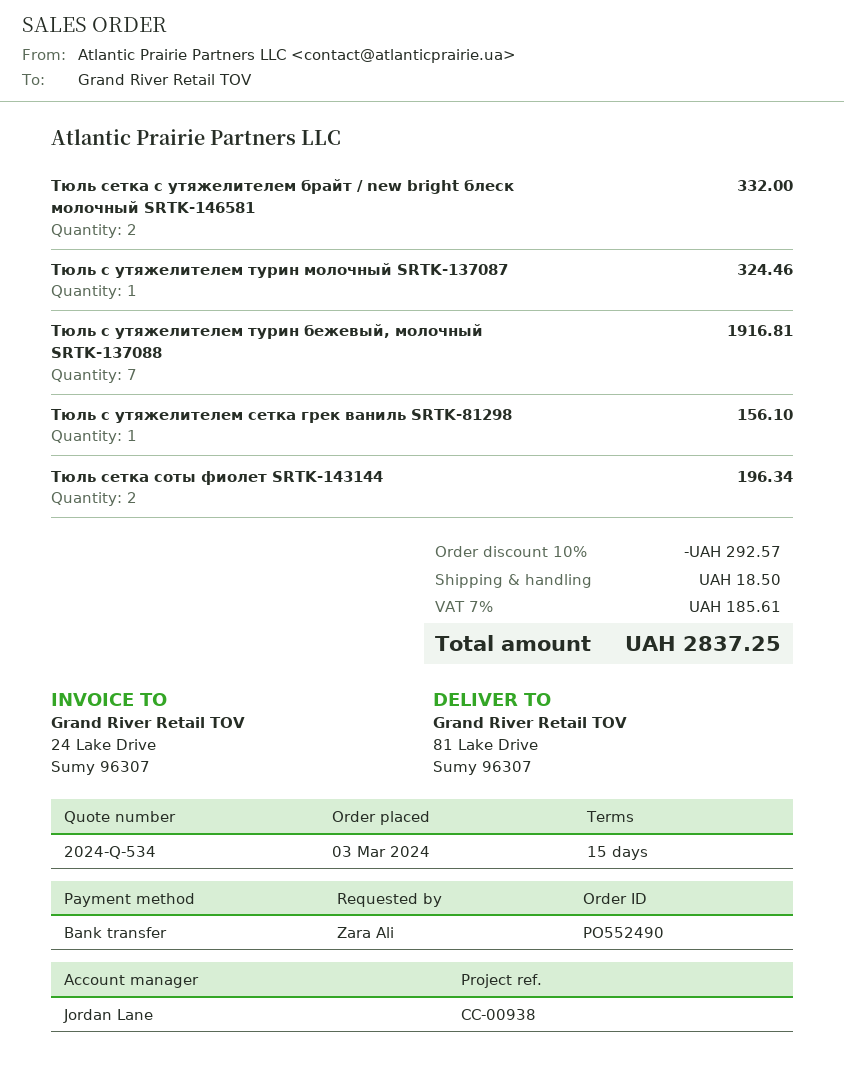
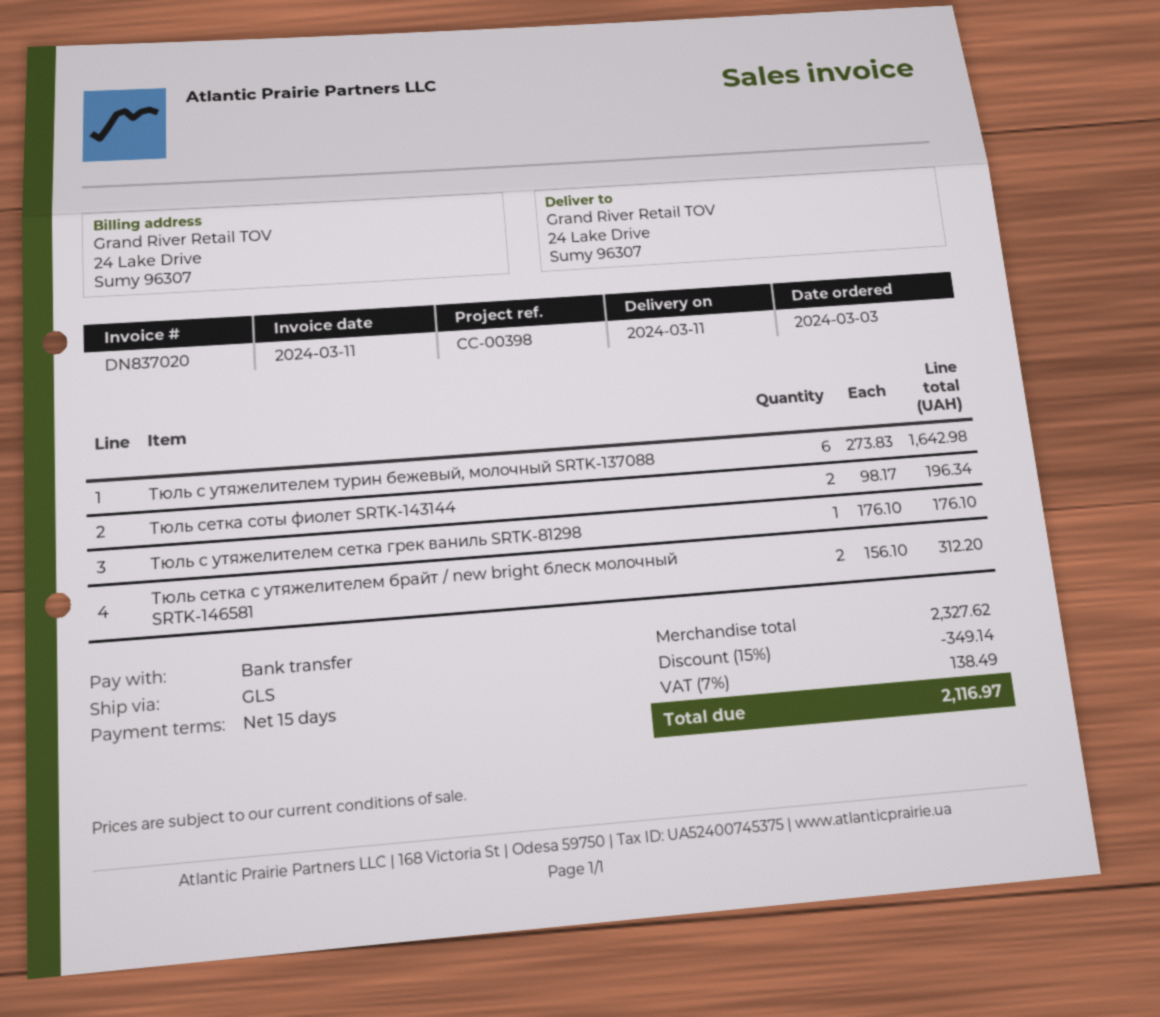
reference: CC-00938 -> CC-00398
ship to: 81 Lake Drive, Sumy 96307 -> 24 Lake Drive, Sumy 96307
Тюль сетка с утяжелителем брайт / new bright блеск молочный SRTK-146581: 2 for 332.00 -> 2 for 312.20
Тюль с утяжелителем турин молочный SRTK-137087: 1 for 324.46 -> none
Тюль с утяжелителем турин бежевый, молочный SRTK-137088: 7 for 1916.81 -> 6 for 1642.98
Тюль с утяжелителем сетка грек ваниль SRTK-81298: 1 for 156.10 -> 1 for 176.10
discount: 10% = 292.57 -> 15% = 349.14
shipping: 18.50 -> none
tax: 7% = 185.61 -> 7% = 138.49
total: 2837.25 -> 2116.97

